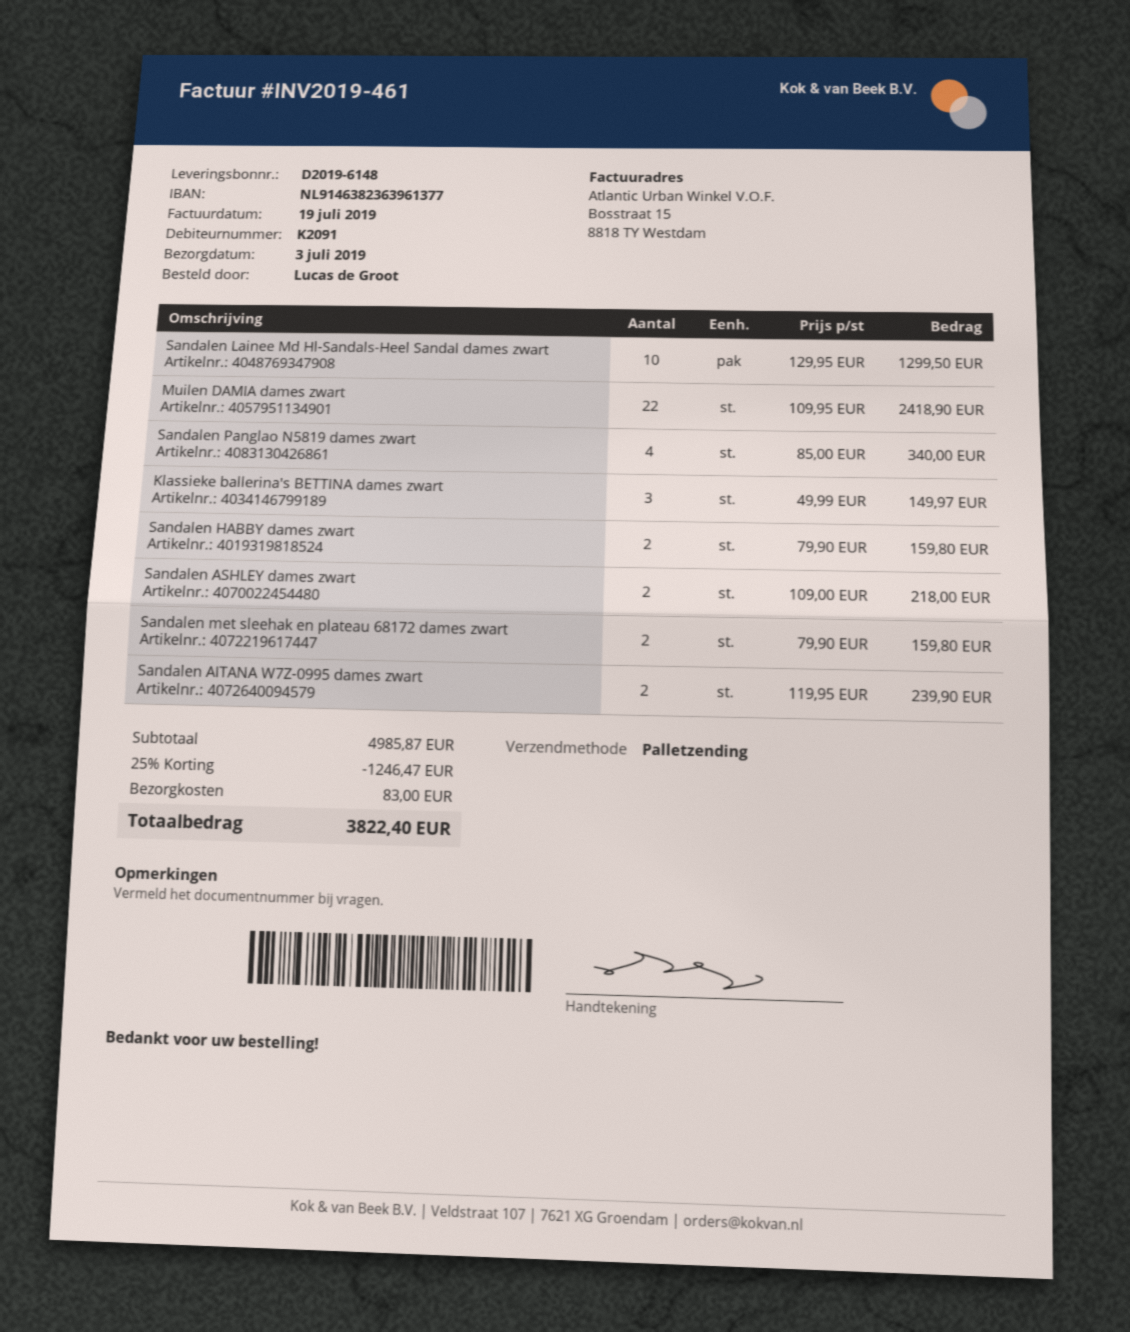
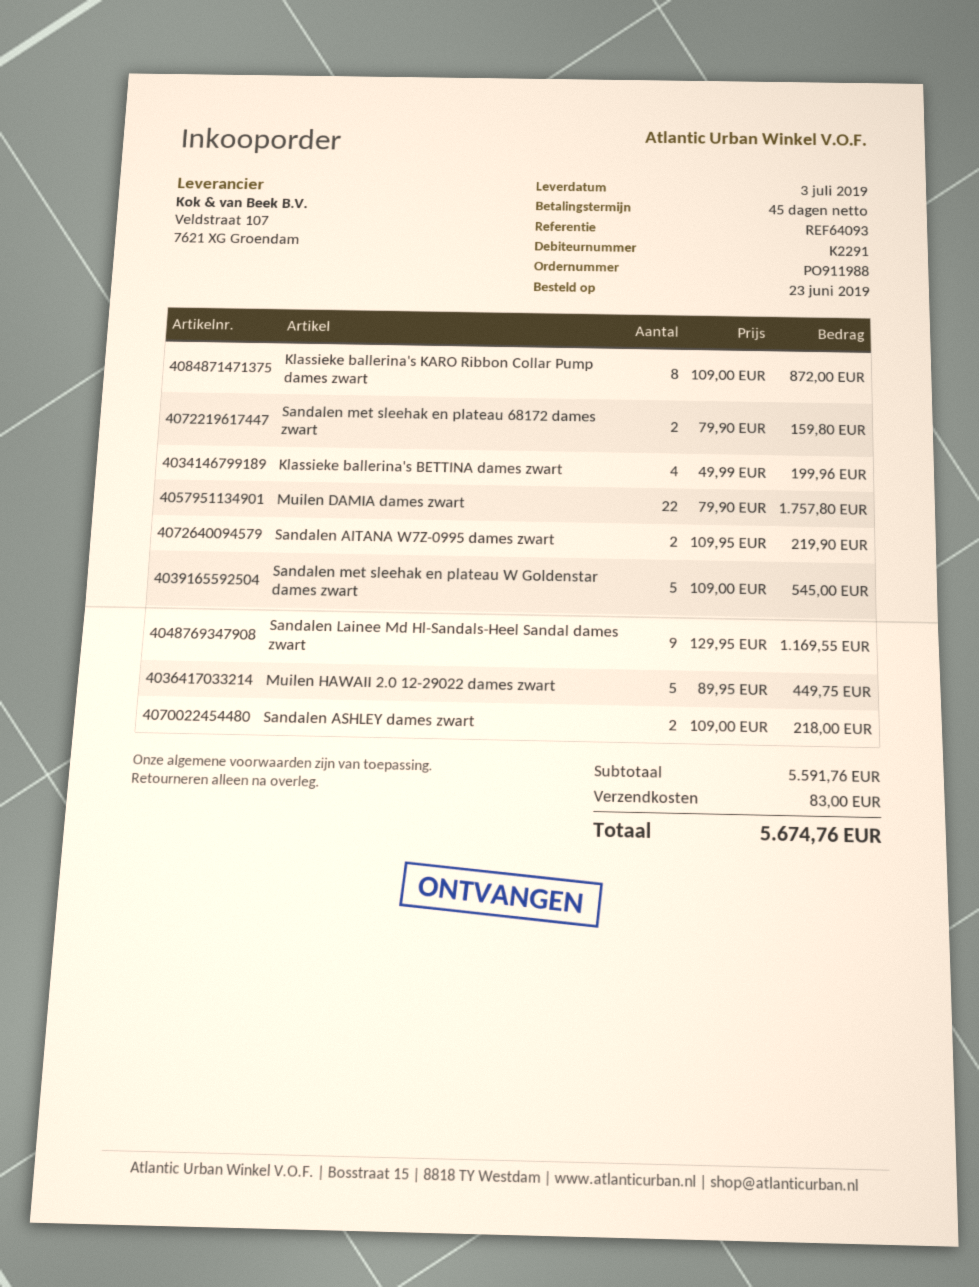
customer number: K2091 -> K2291
Sandalen Lainee Md Hl-Sandals-Heel Sandal dames zwart: 10 x 129.95 = 1299.50 -> 9 x 129.95 = 1169.55
Muilen DAMIA dames zwart: 22 x 109.95 = 2418.90 -> 22 x 79.90 = 1757.80
Sandalen Panglao N5819 dames zwart: 4 x 85.00 = 340.00 -> none
Klassieke ballerina's BETTINA dames zwart: 3 x 49.99 = 149.97 -> 4 x 49.99 = 199.96
Sandalen HABBY dames zwart: 2 x 79.90 = 159.80 -> none
Sandalen AITANA W7Z-0995 dames zwart: 2 x 119.95 = 239.90 -> 2 x 109.95 = 219.90
Klassieke ballerina's KARO Ribbon Collar Pump dames zwart: none -> 8 x 109.00 = 872.00
Sandalen met sleehak en plateau W Goldenstar dames zwart: none -> 5 x 109.00 = 545.00
Muilen HAWAII 2.0 12-29022 dames zwart: none -> 5 x 89.95 = 449.75
subtotal: 4985.87 -> 5591.76
discount: 25% = 1246.47 -> none
total: 3822.40 -> 5674.76

